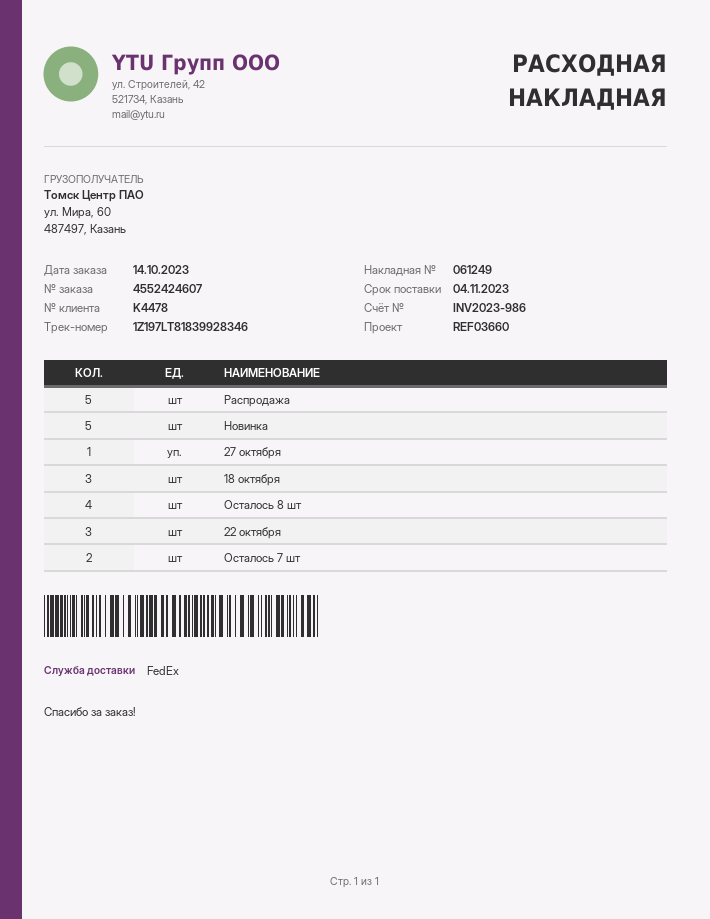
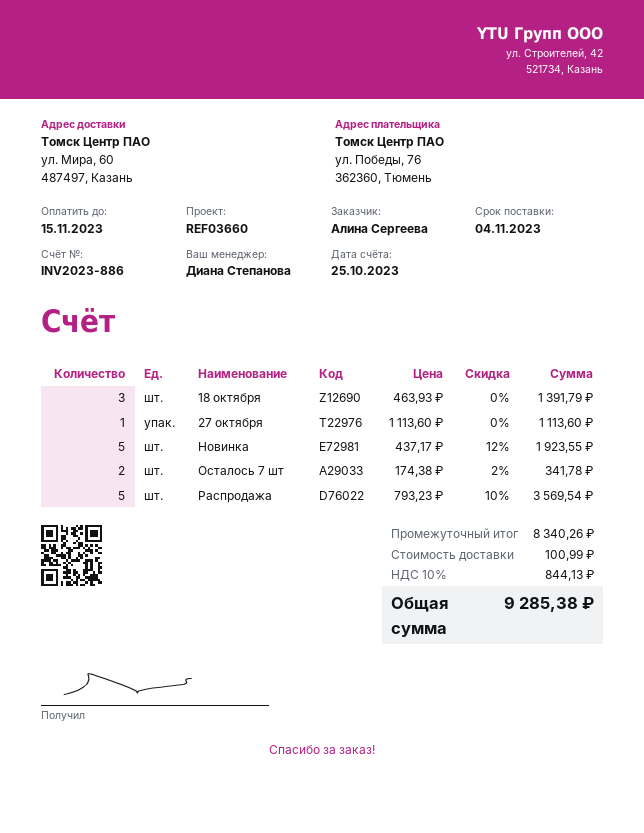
invoice number: INV2023-986 -> INV2023-886
Осталось 8 шт: 4 -> none
22 октября: 3 -> none

